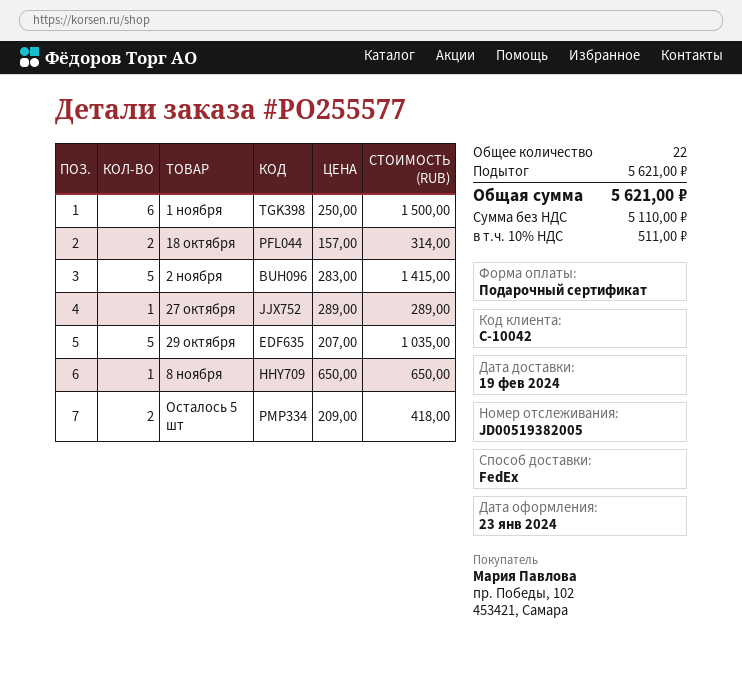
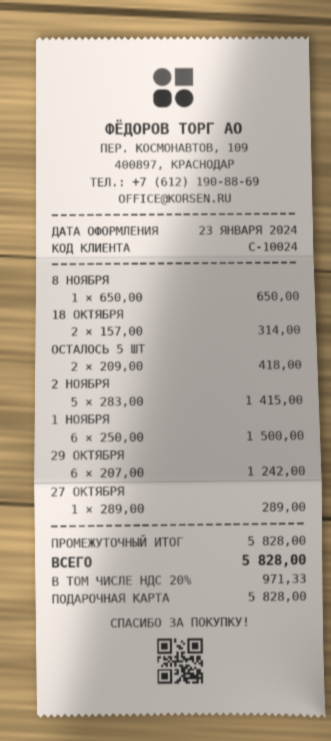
customer number: C-10042 -> C-10024
29 октября: 5 x 207.00 = 1035.00 -> 6 x 207.00 = 1242.00
subtotal: 5621.00 -> 5828.00
tax: 10% = 511.00 -> 20% = 971.33
total: 5621.00 -> 5828.00

